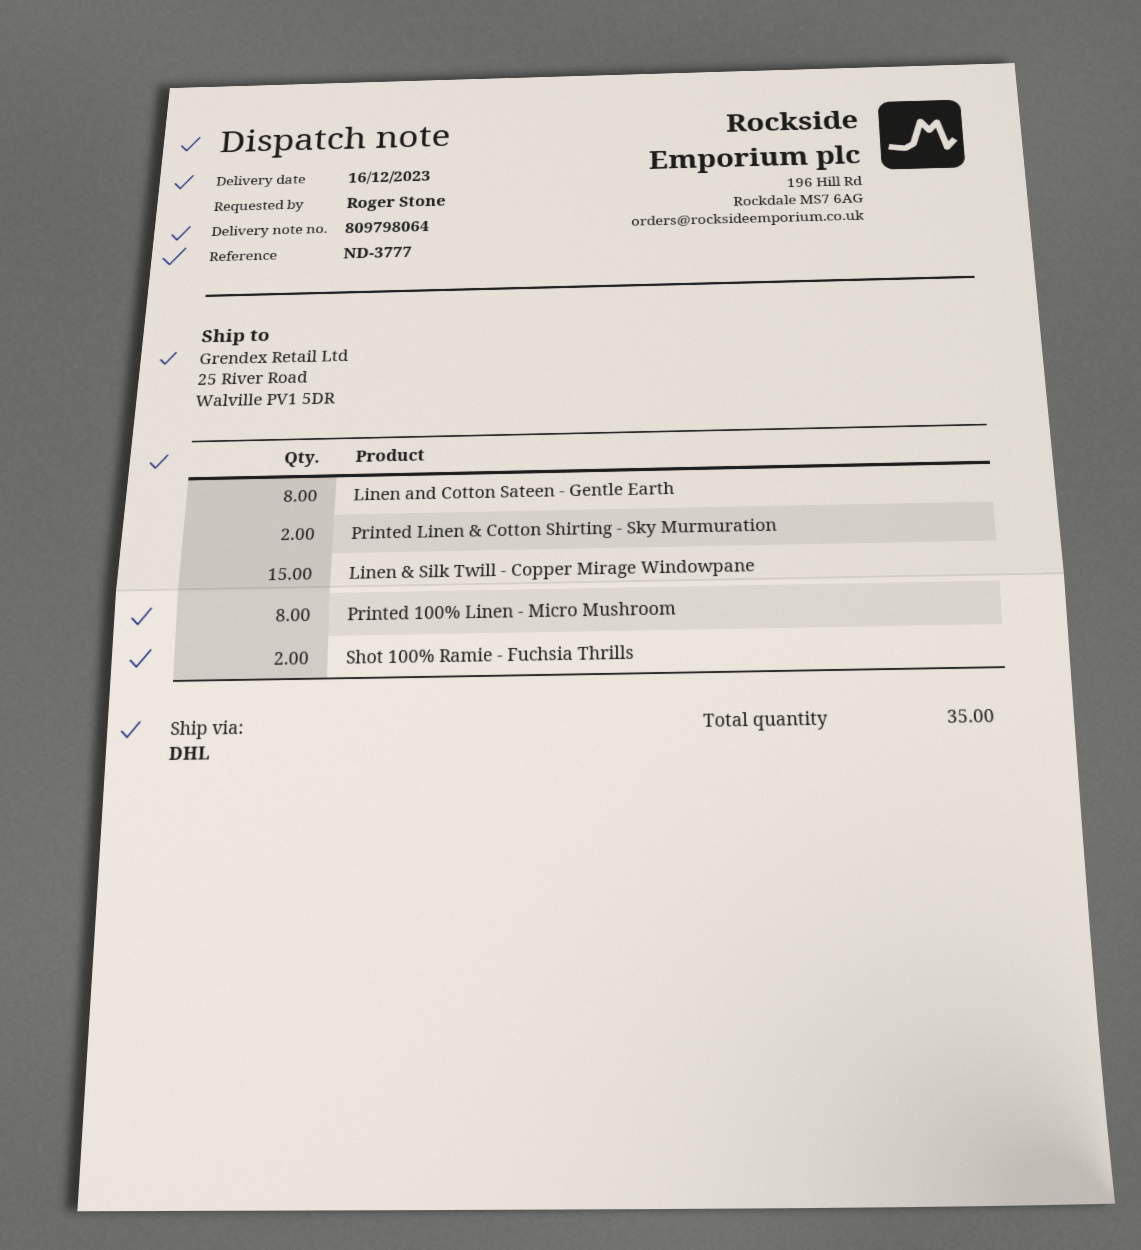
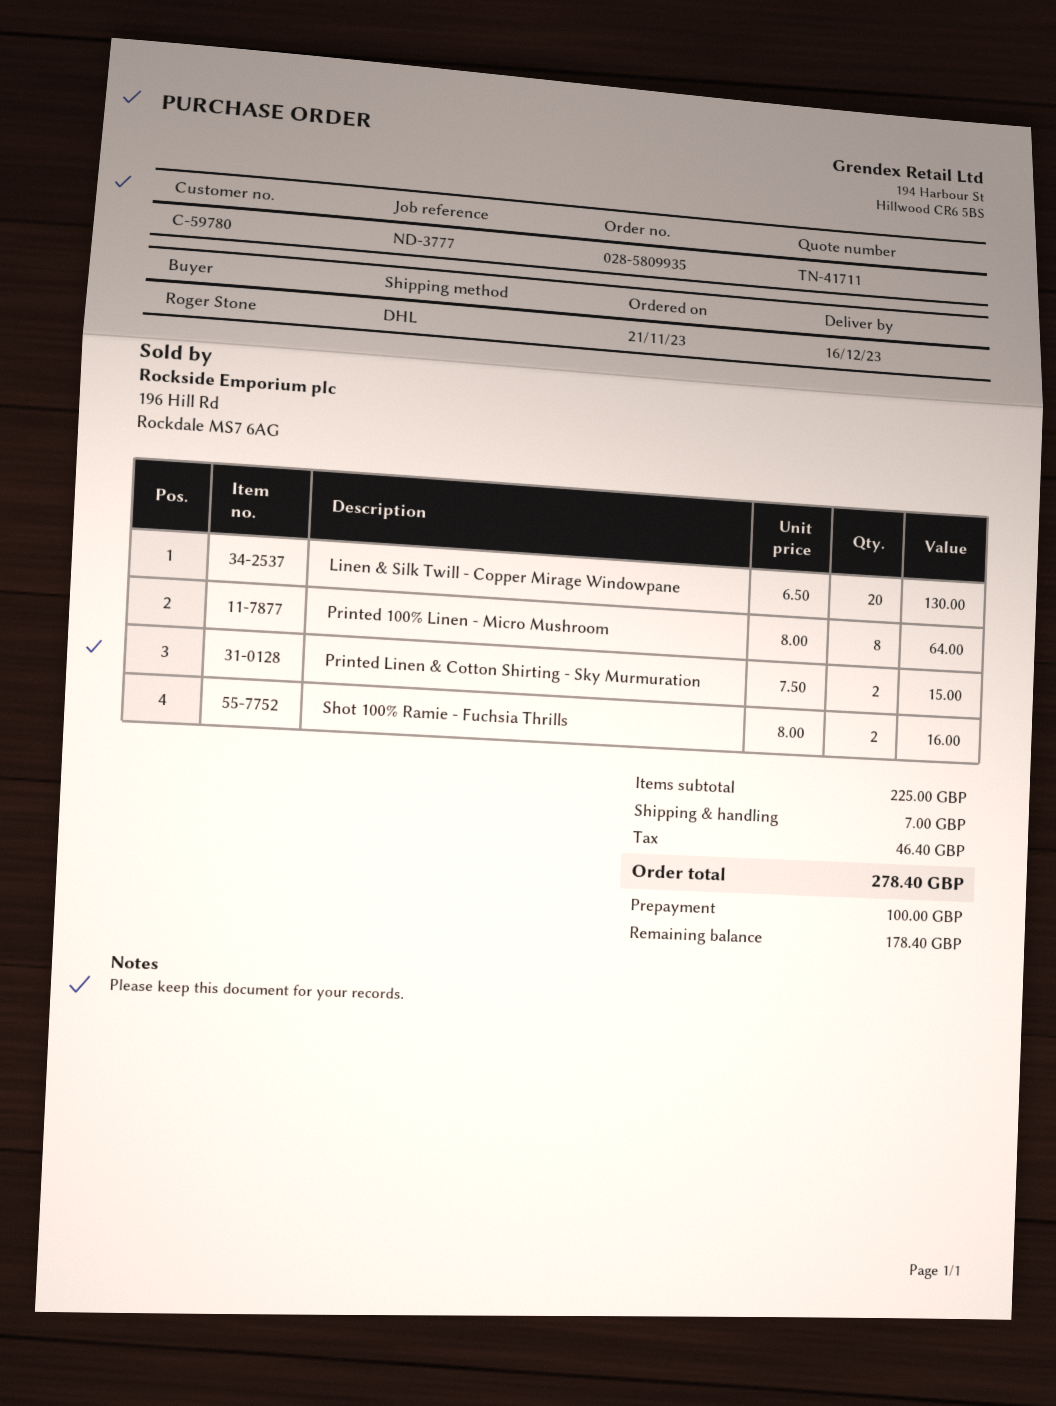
Linen and Cotton Sateen - Gentle Earth: 8 -> none
Linen & Silk Twill - Copper Mirage Windowpane: 15 -> 20

